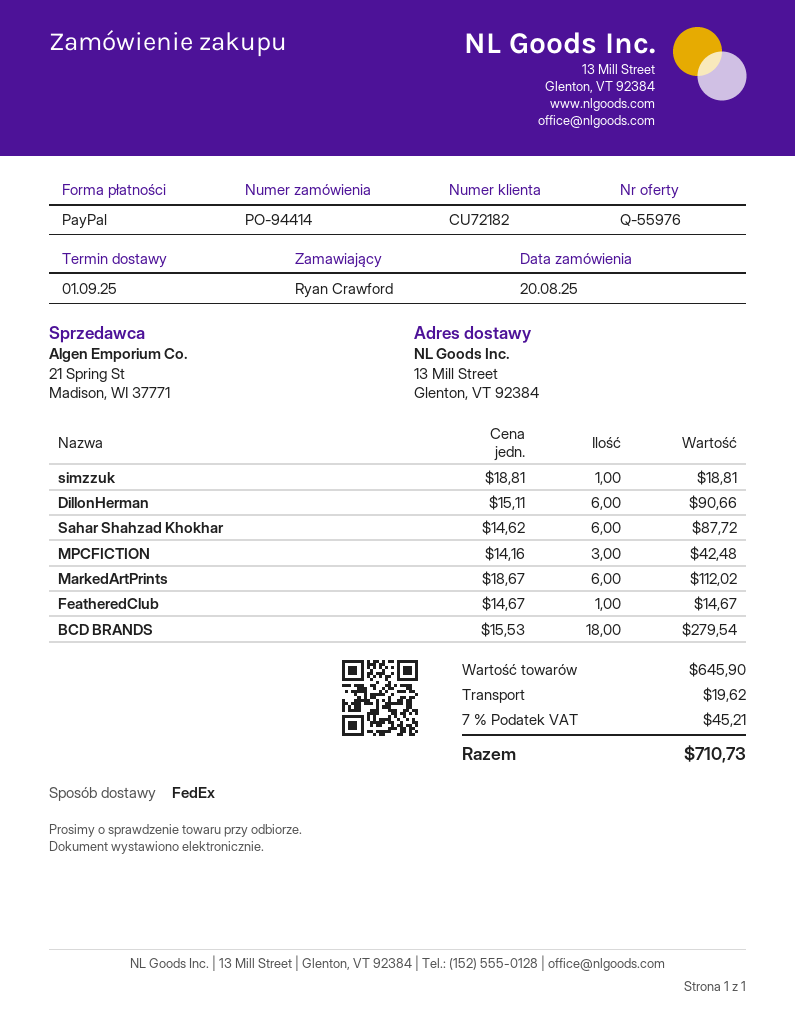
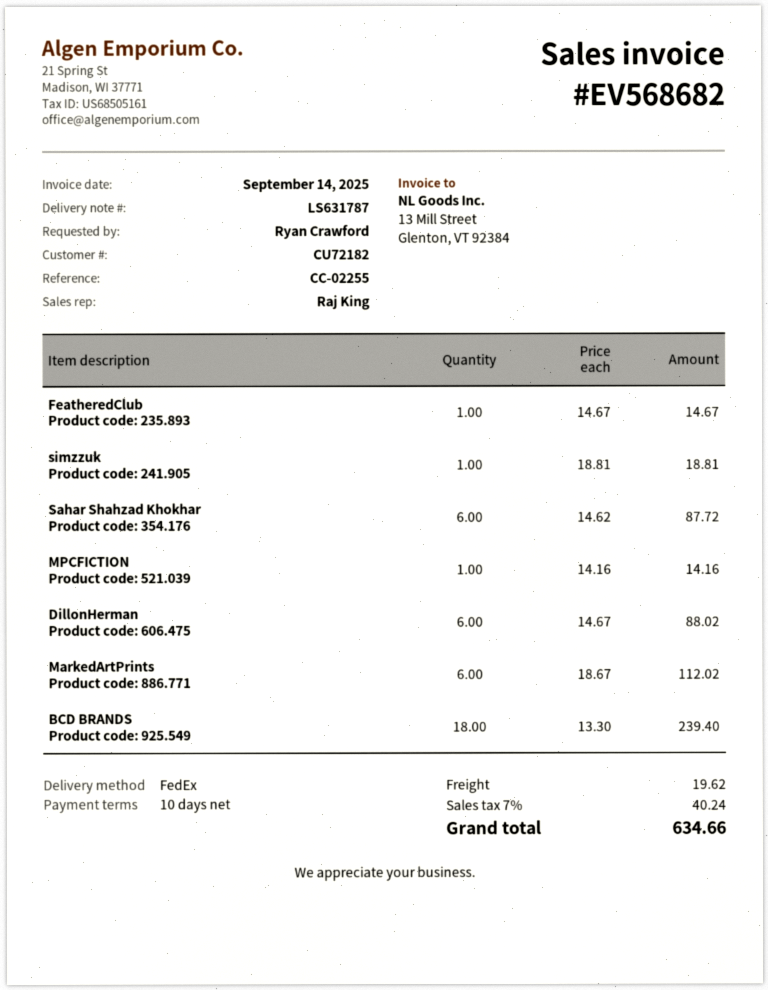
DillonHerman: 6 x 15.11 = 90.66 -> 6 x 14.67 = 88.02
MPCFICTION: 3 x 14.16 = 42.48 -> 1 x 14.16 = 14.16
BCD BRANDS: 18 x 15.53 = 279.54 -> 18 x 13.30 = 239.40
tax: 7% = 45.21 -> 7% = 40.24
total: 710.73 -> 634.66

